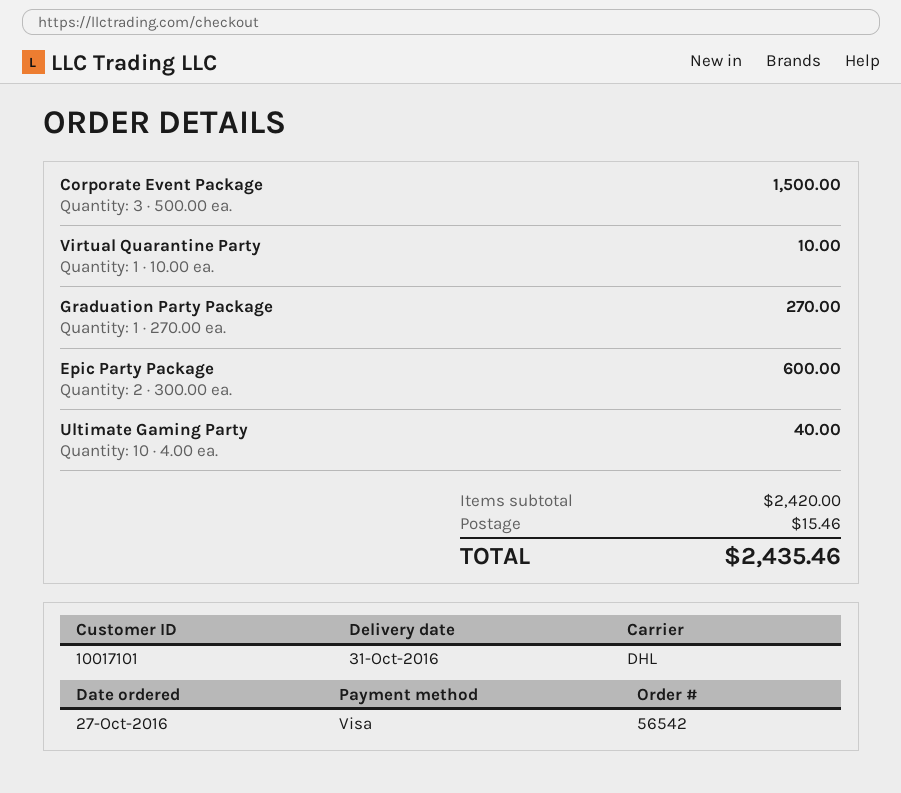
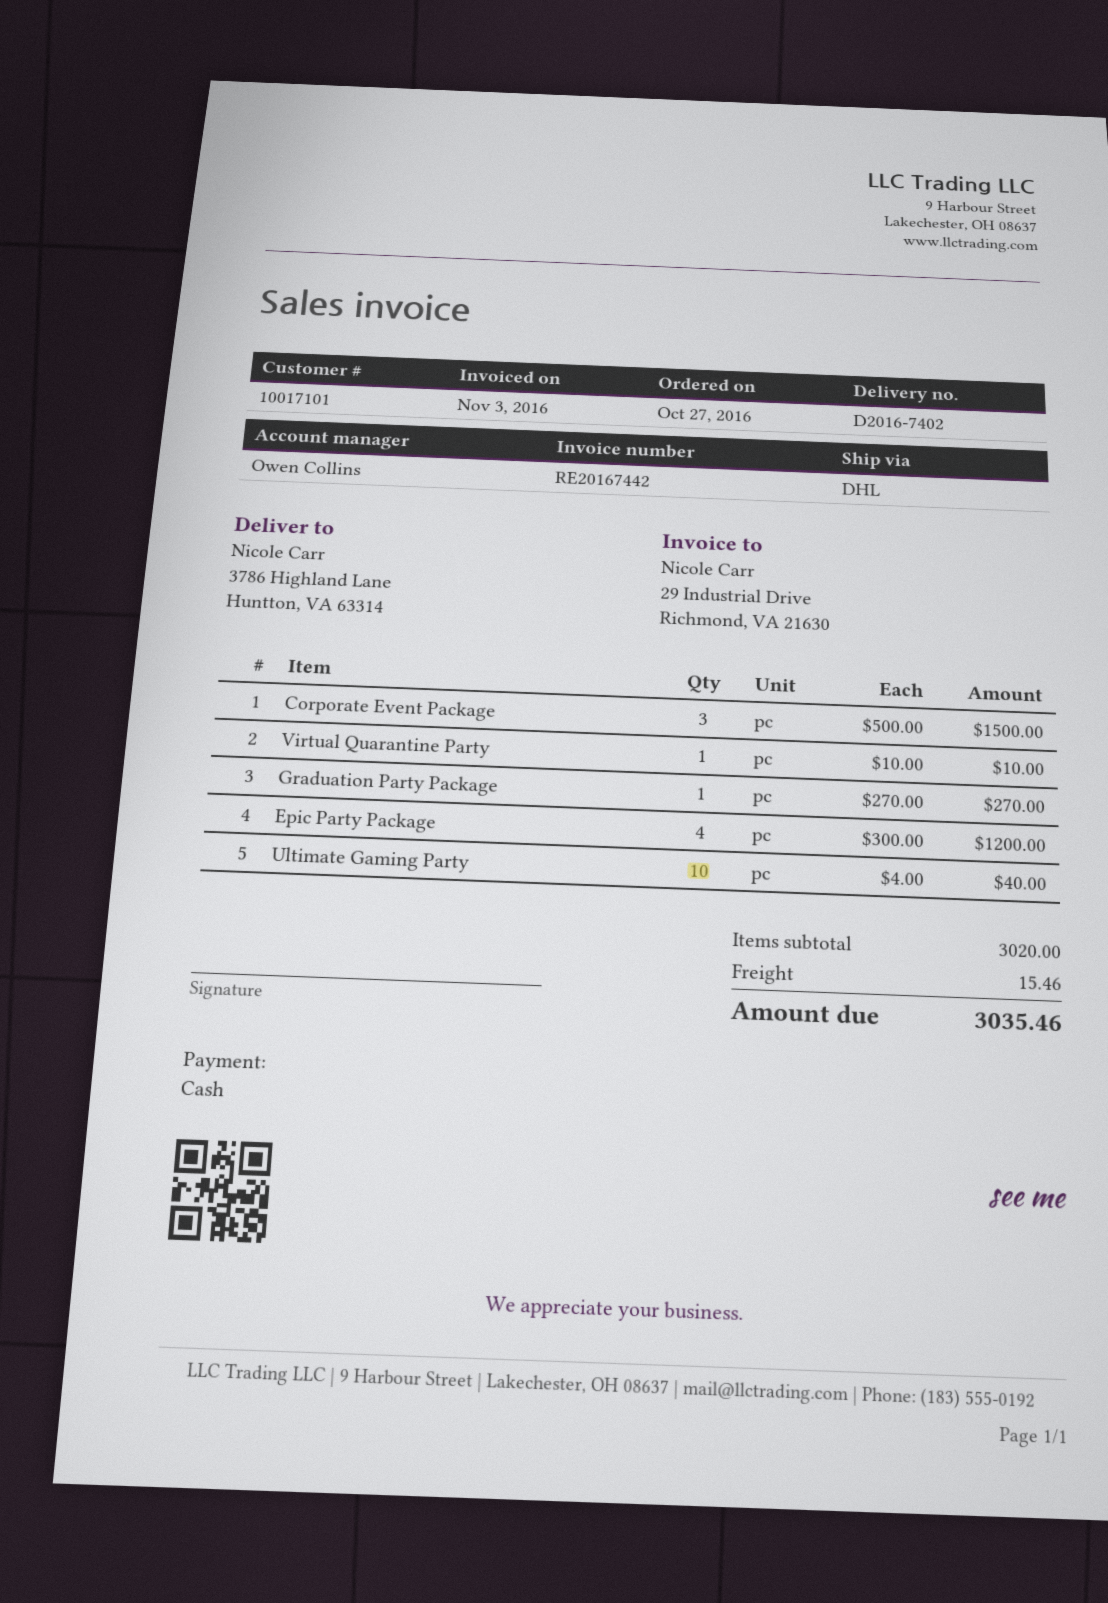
payment method: Visa -> cash
Epic Party Package: 2 x 300.00 = 600.00 -> 4 x 300.00 = 1200.00
subtotal: 2420.00 -> 3020.00
total: 2435.46 -> 3035.46

